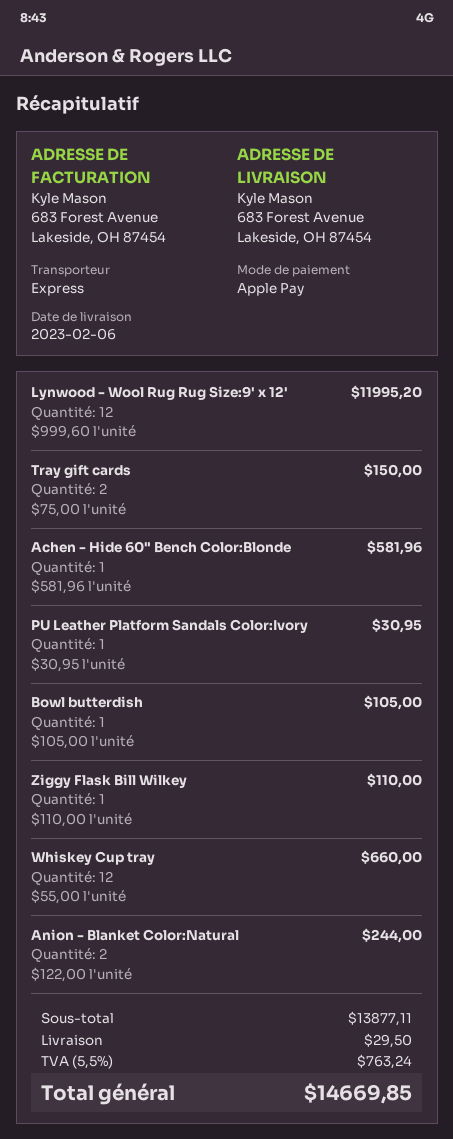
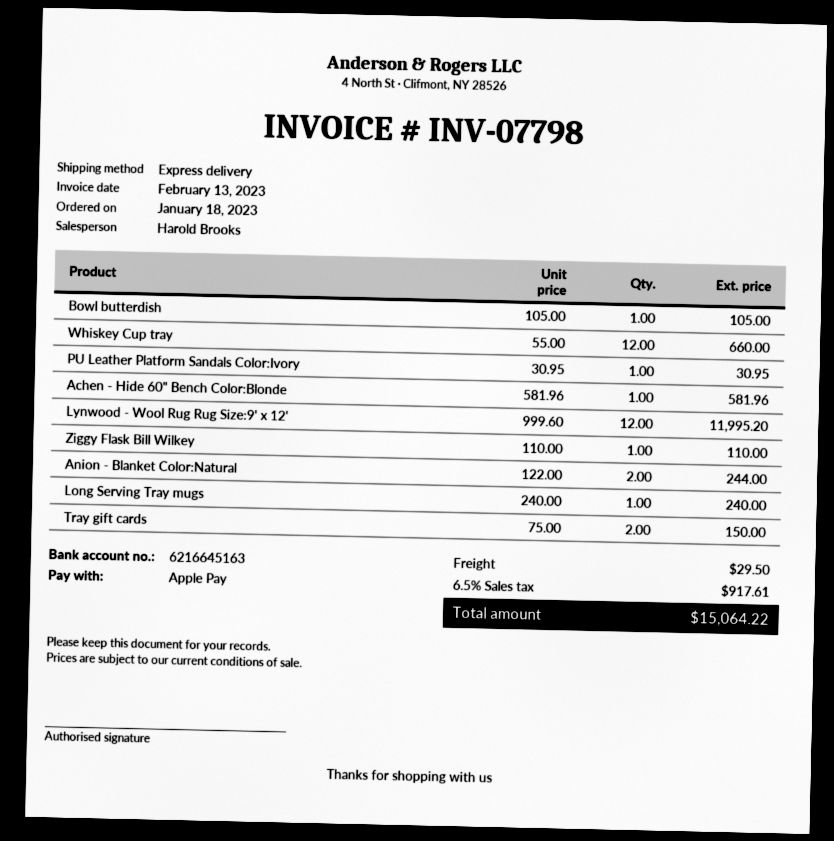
Long Serving Tray mugs: none -> 1 x 240.00 = 240.00
tax: 5.5% = 763.24 -> 6.5% = 917.61
total: 14669.85 -> 15064.22

